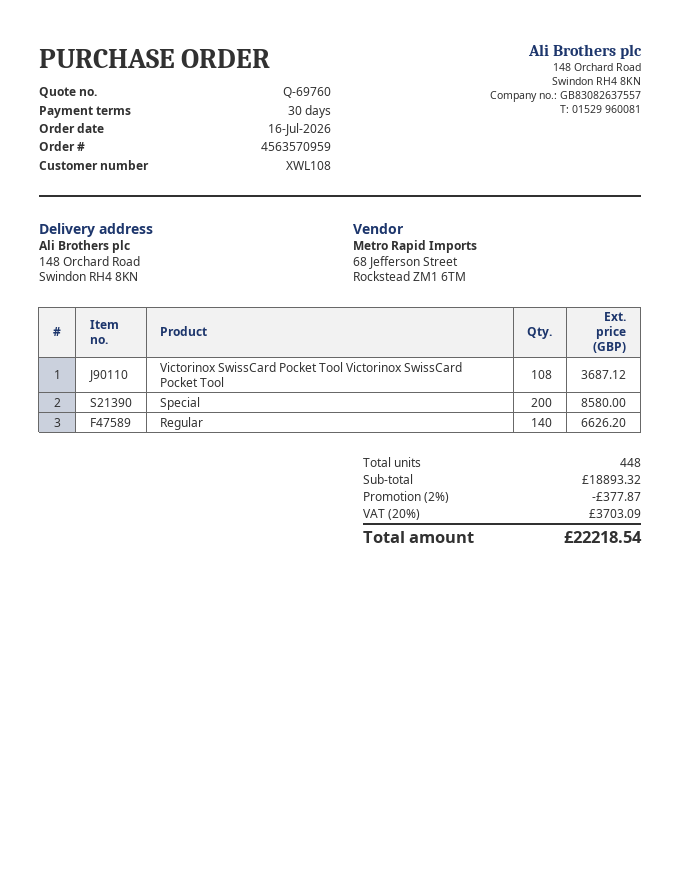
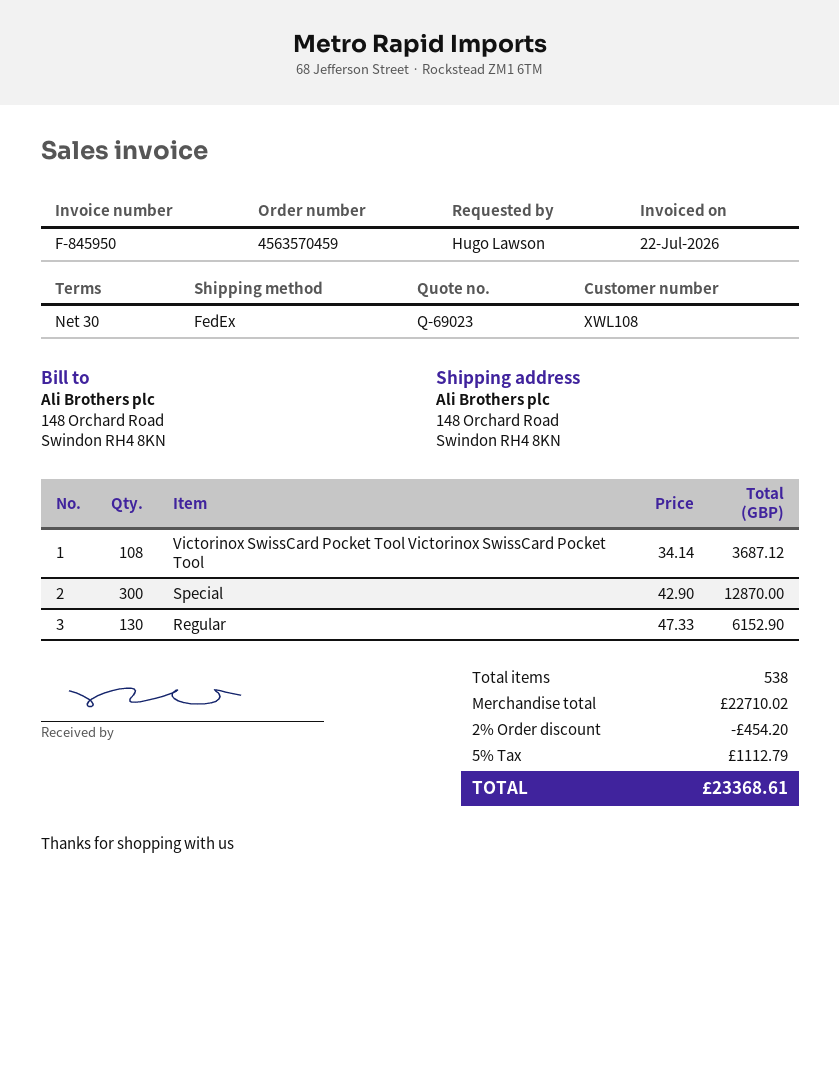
quote number: Q-69760 -> Q-69023
order number: 4563570959 -> 4563570459
Special: 200 for 8580.00 -> 300 for 12870.00
Regular: 140 for 6626.20 -> 130 for 6152.90
total quantity: 448 -> 538
subtotal: 18893.32 -> 22710.02
discount: 2% = 377.87 -> 2% = 454.20
tax: 20% = 3703.09 -> 5% = 1112.79
total: 22218.54 -> 23368.61

